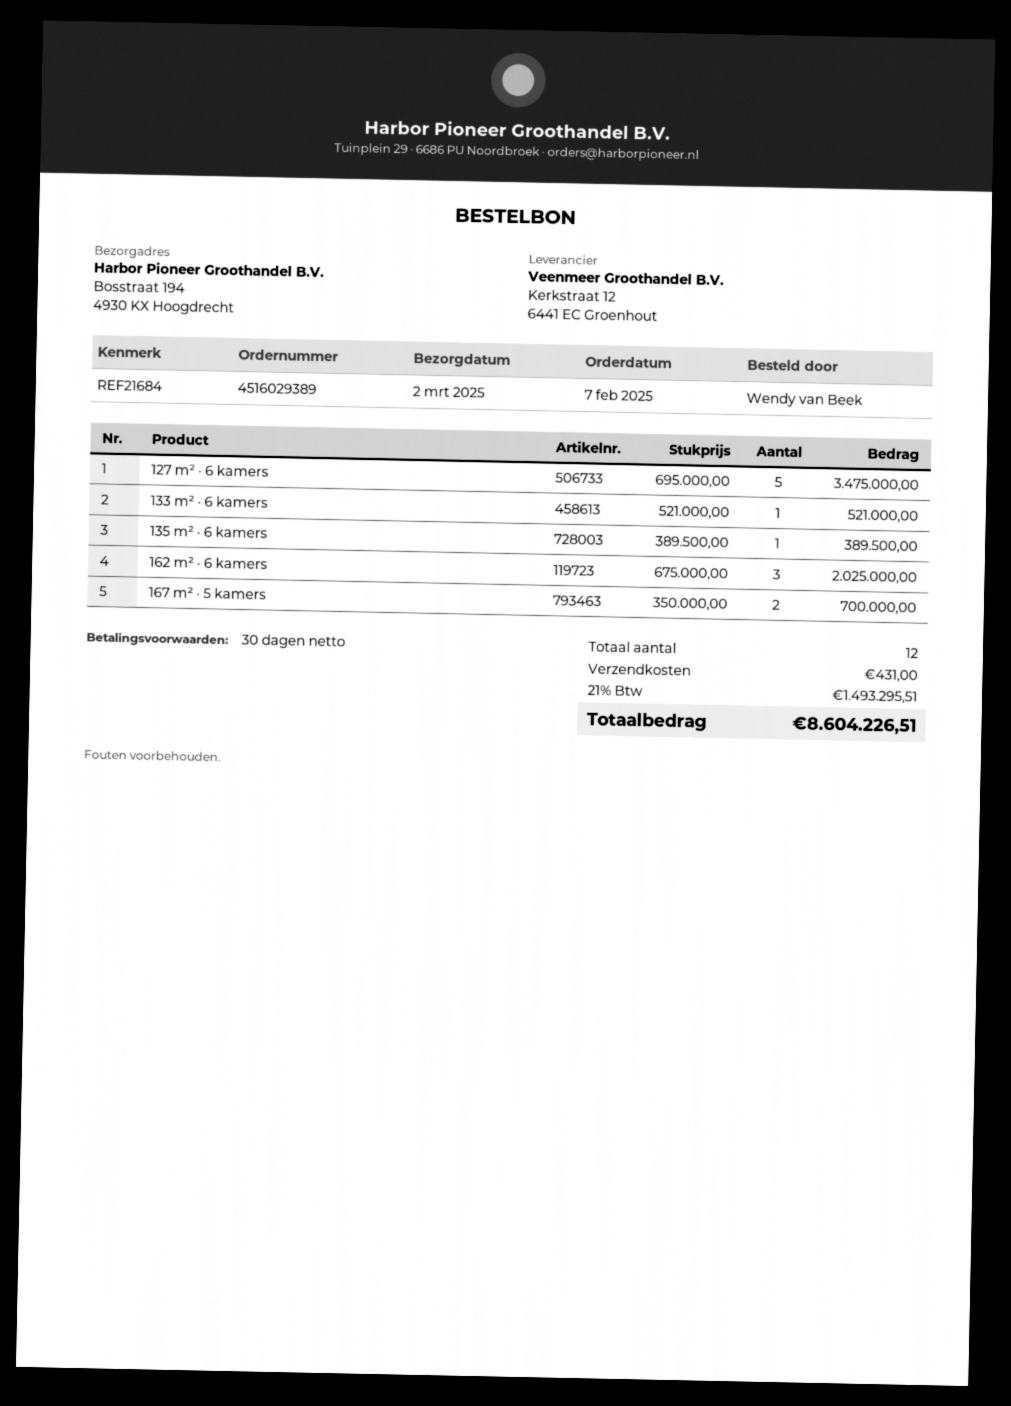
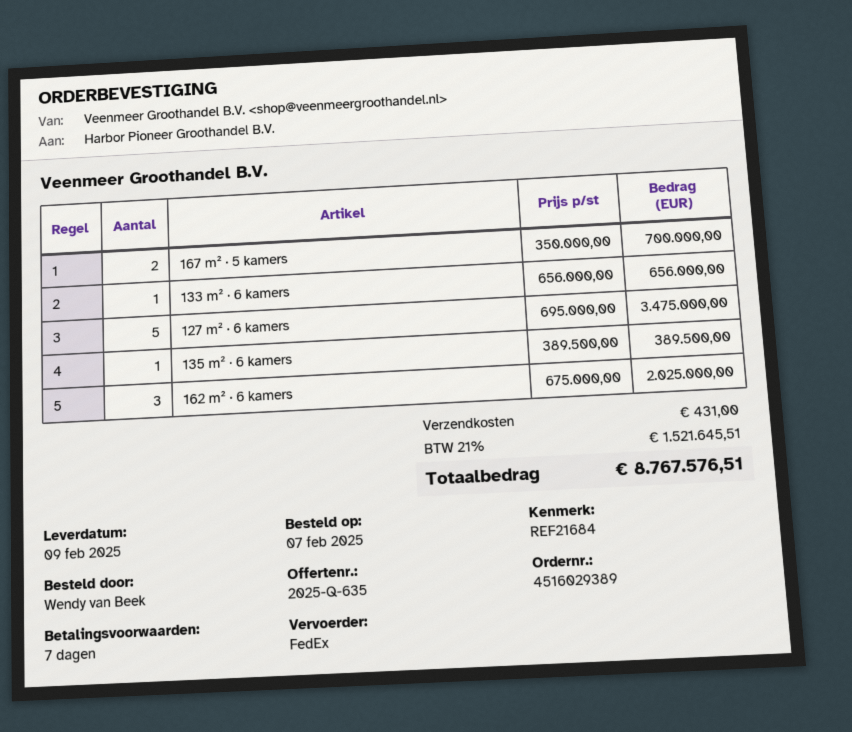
delivery date: 2025-03-02 -> 2025-02-09
payment terms: 30 days -> 7 days
133 m² · 6 kamers: 1 x 521000.00 = 521000.00 -> 1 x 656000.00 = 656000.00
tax: 21% = 1493295.51 -> 21% = 1521645.51
total: 8604226.51 -> 8767576.51

